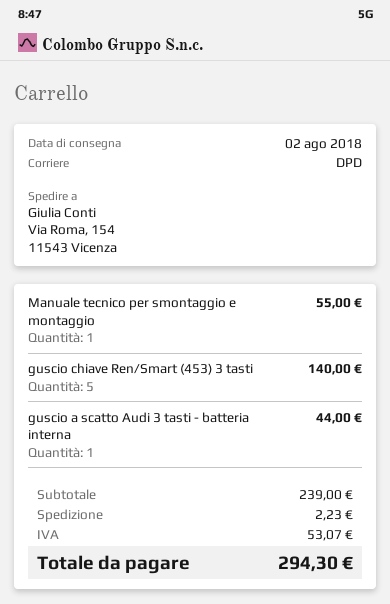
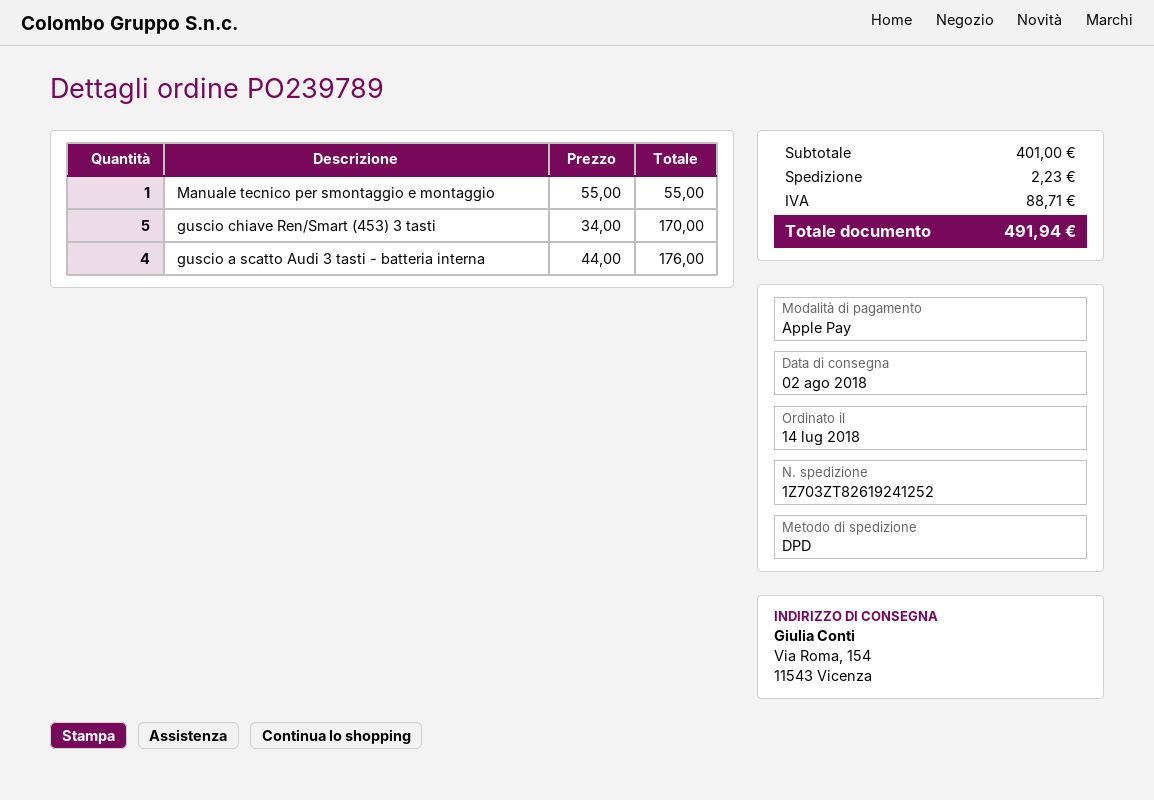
guscio chiave Ren/Smart (453) 3 tasti: 5 for 140.00 -> 5 for 170.00
guscio a scatto Audi 3 tasti - batteria interna: 1 for 44.00 -> 4 for 176.00
subtotal: 239.00 -> 401.00
tax: 53.07 -> 88.71
total: 294.30 -> 491.94

